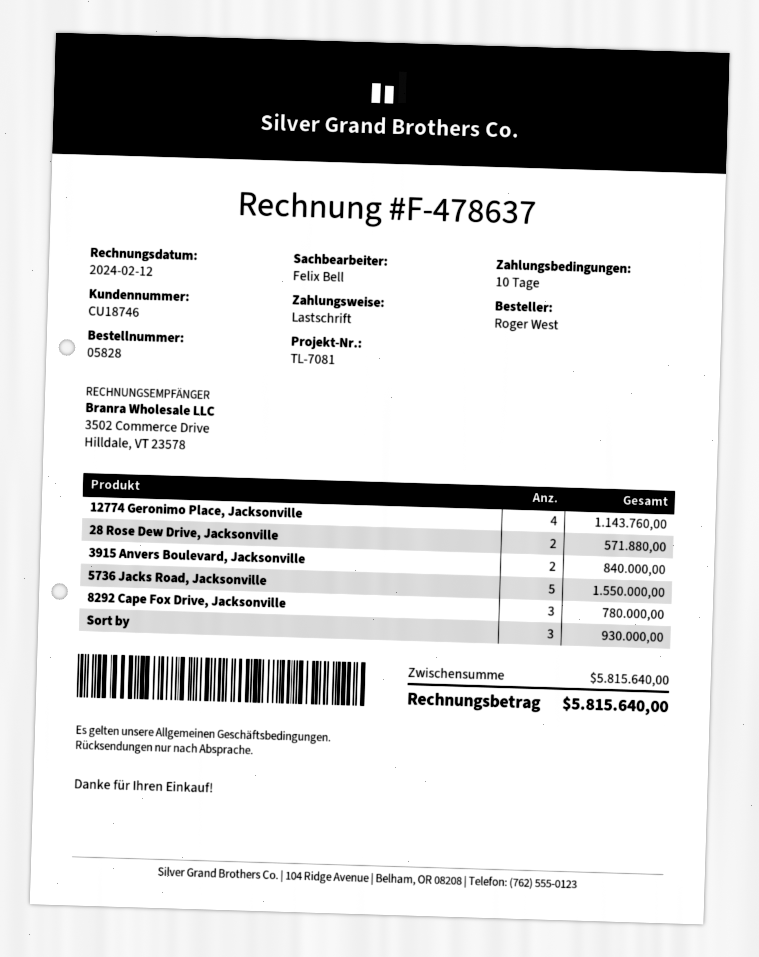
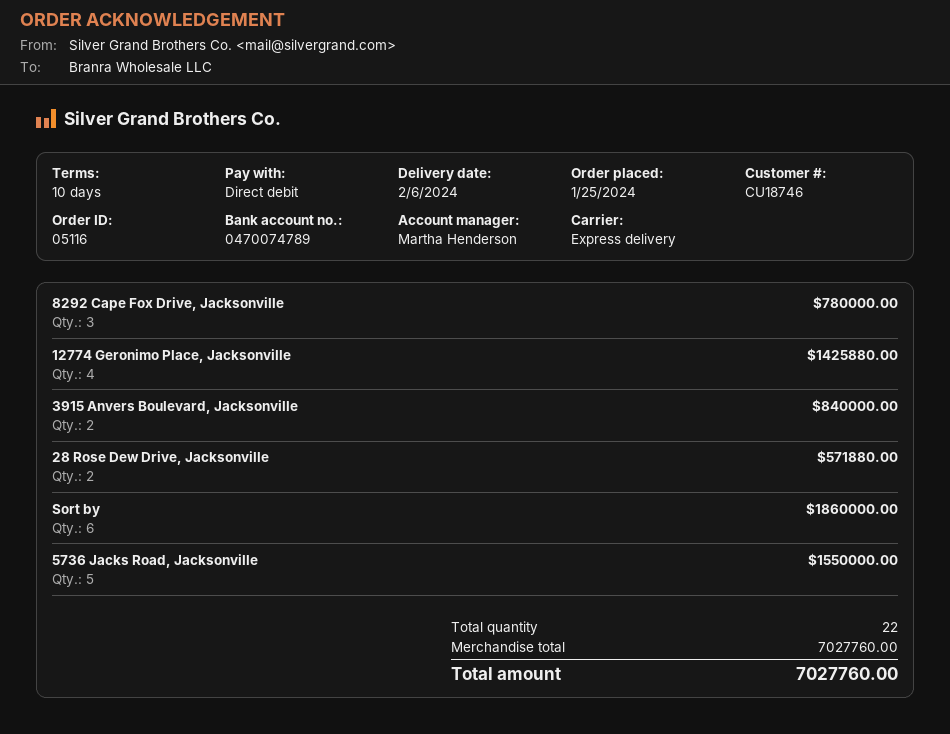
order number: 05828 -> 05116
sales rep: Felix Bell -> Martha Henderson
12774 Geronimo Place, Jacksonville: 4 for 1143760.00 -> 4 for 1425880.00
Sort by: 3 for 930000.00 -> 6 for 1860000.00
subtotal: 5815640.00 -> 7027760.00
total: 5815640.00 -> 7027760.00

